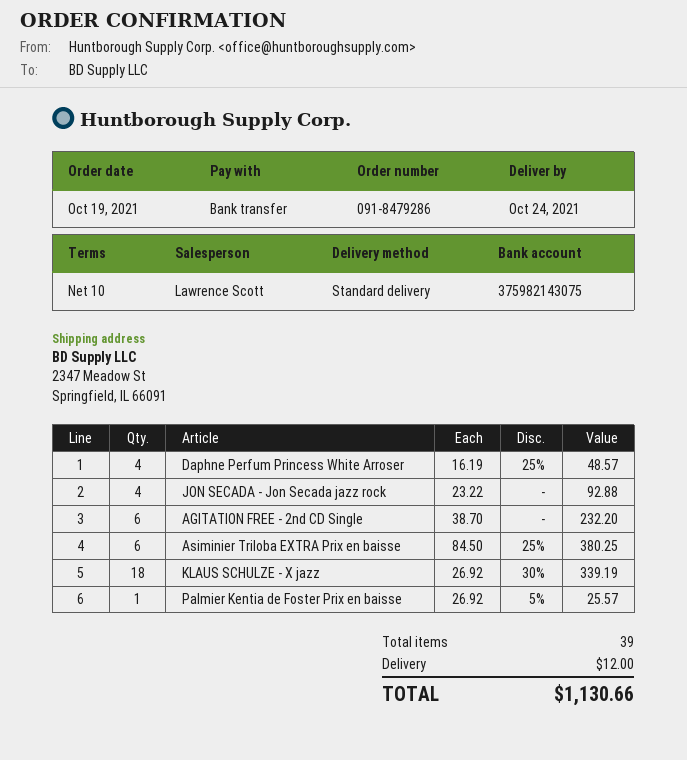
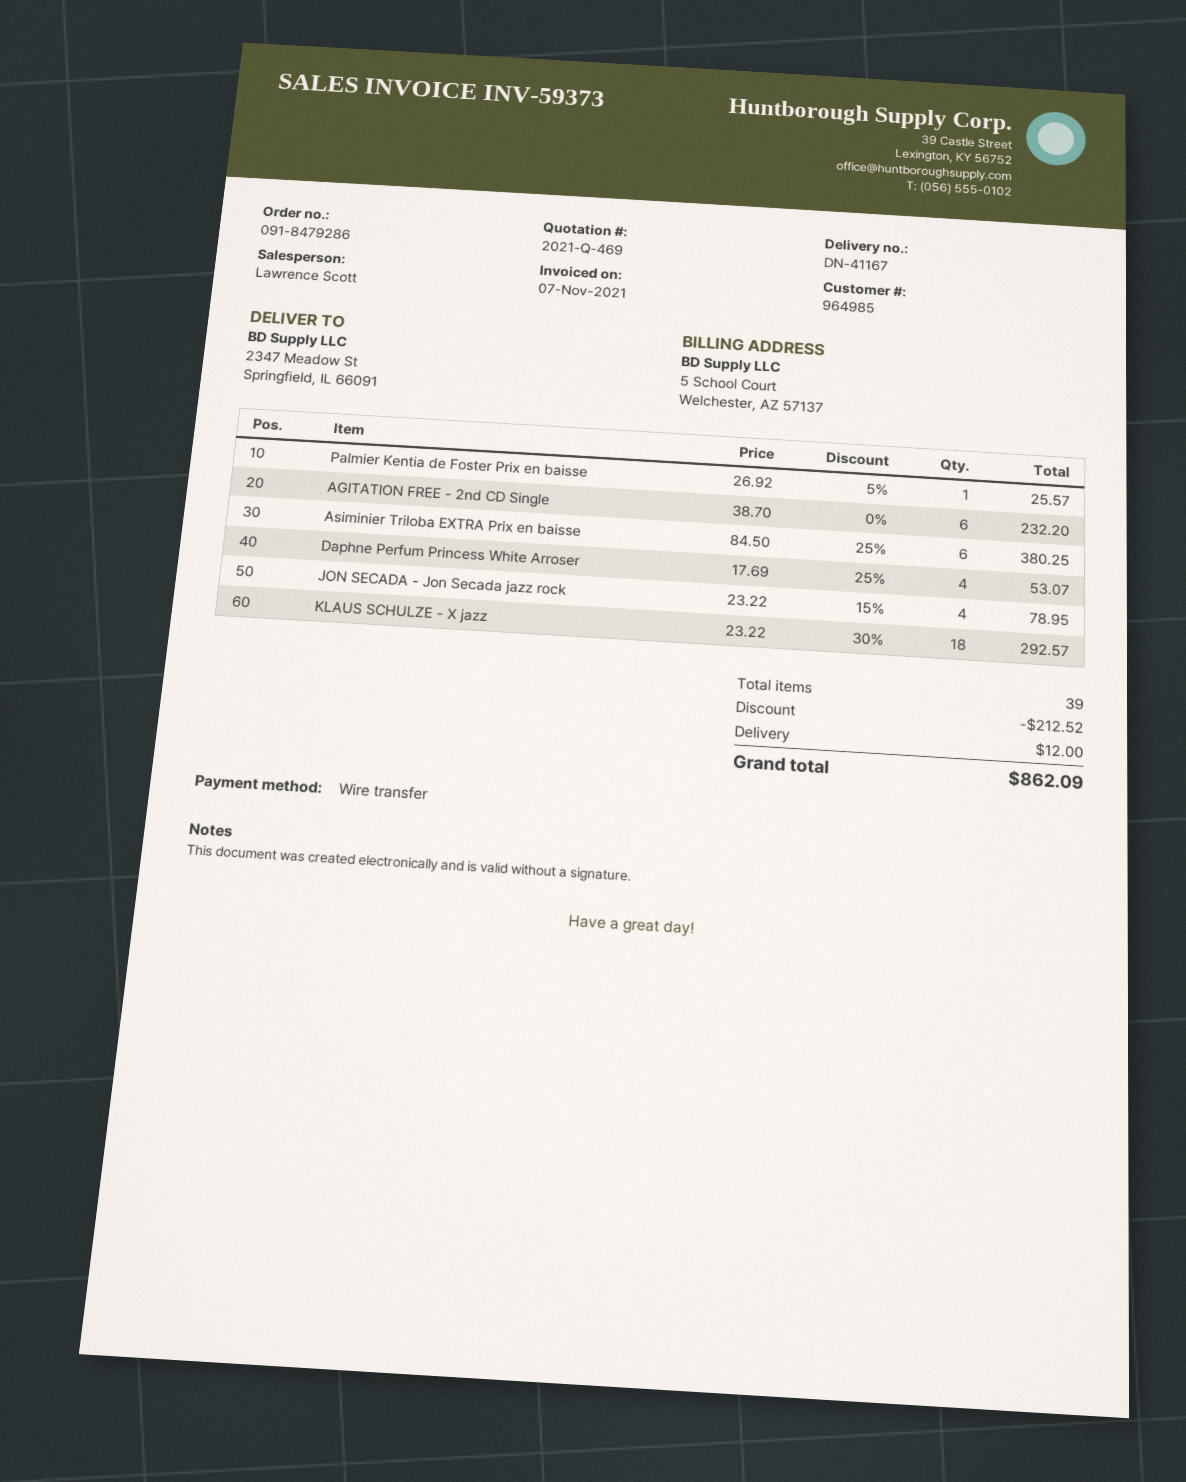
Daphne Perfum Princess White Arroser: 4 x 16.19 - 25% = 48.57 -> 4 x 17.69 - 25% = 53.07
JON SECADA - Jon Secada jazz rock: 4 x 23.22 = 92.88 -> 4 x 23.22 - 15% = 78.95
KLAUS SCHULZE - X jazz: 18 x 26.92 - 30% = 339.19 -> 18 x 23.22 - 30% = 292.57
discount: none -> 212.52
total: 1130.66 -> 862.09

